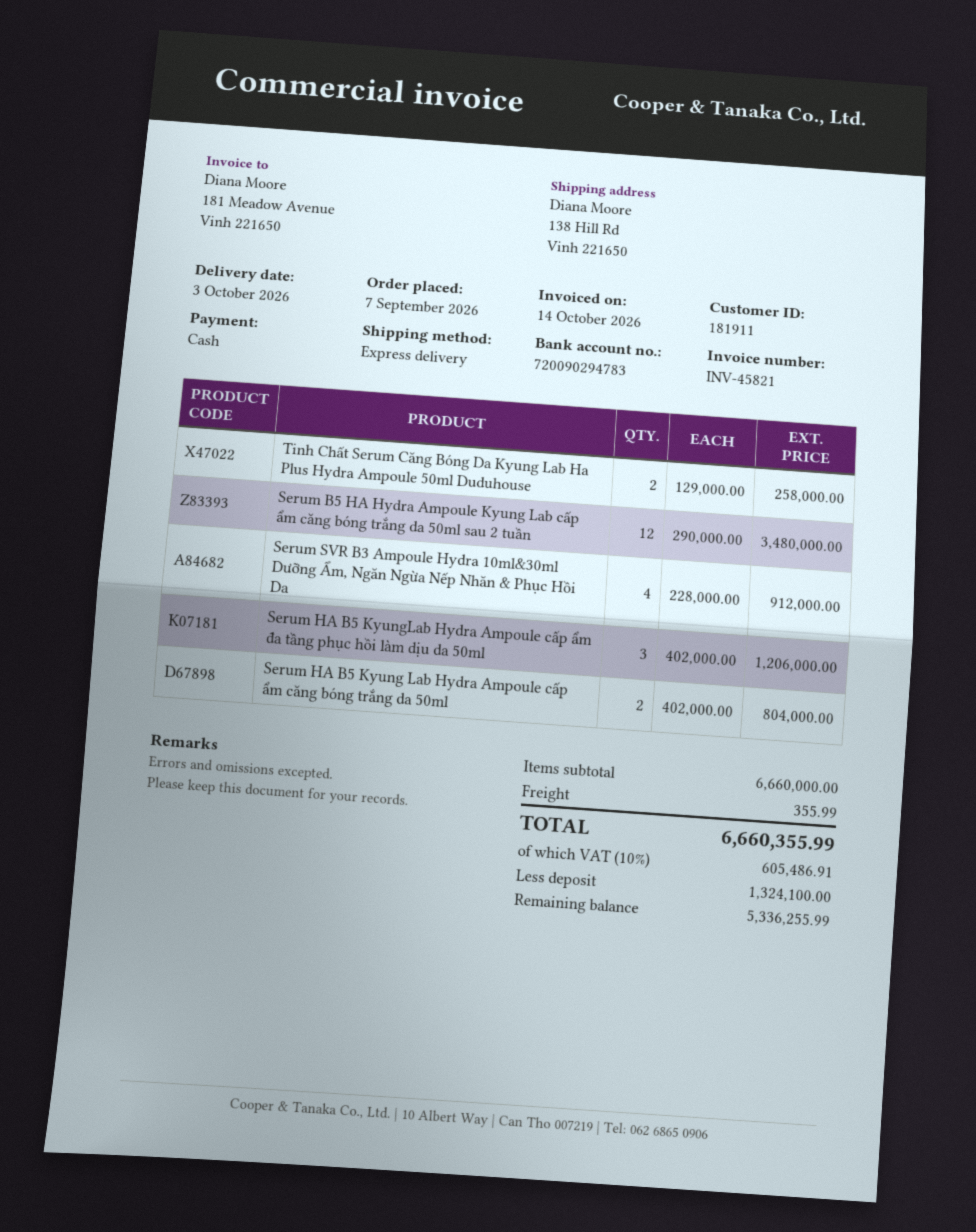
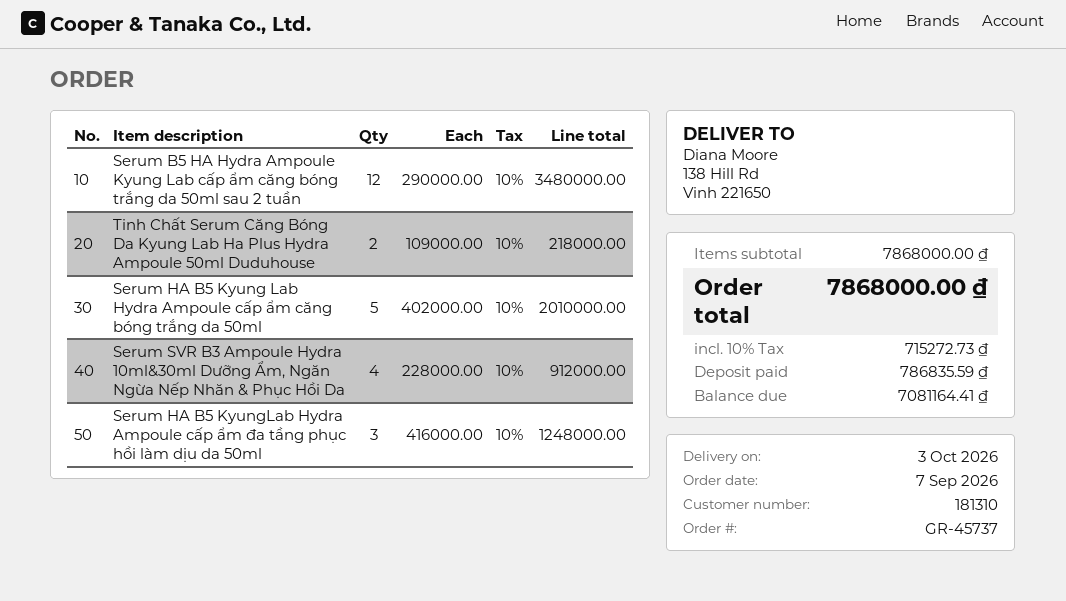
customer number: 181911 -> 181310
Tinh Chất Serum Căng Bóng Da Kyung Lab Ha Plus Hydra Ampoule 50ml Duduhouse: 2 x 129000.00 = 258000.00 -> 2 x 109000.00 = 218000.00
Serum HA B5 KyungLab Hydra Ampoule cấp ẩm đa tầng phục hồi làm dịu da 50ml: 3 x 402000.00 = 1206000.00 -> 3 x 416000.00 = 1248000.00
Serum HA B5 Kyung Lab Hydra Ampoule cấp ẩm căng bóng trắng da 50ml: 2 x 402000.00 = 804000.00 -> 5 x 402000.00 = 2010000.00
subtotal: 6660000.00 -> 7868000.00
shipping: 355.99 -> none
tax: 10% = 605486.91 -> 10% = 715272.73
total: 6660355.99 -> 7868000.00
deposit: 1324100.00 -> 786835.59
balance: 5336255.99 -> 7081164.41

